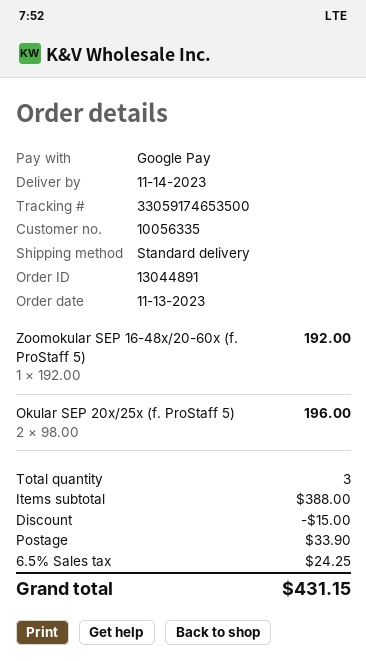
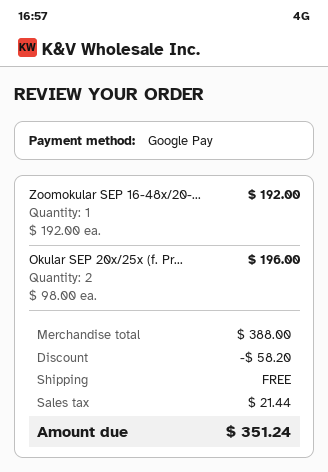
discount: 15.00 -> 58.20
shipping: 33.90 -> 0.00
tax: 24.25 -> 21.44
total: 431.15 -> 351.24

